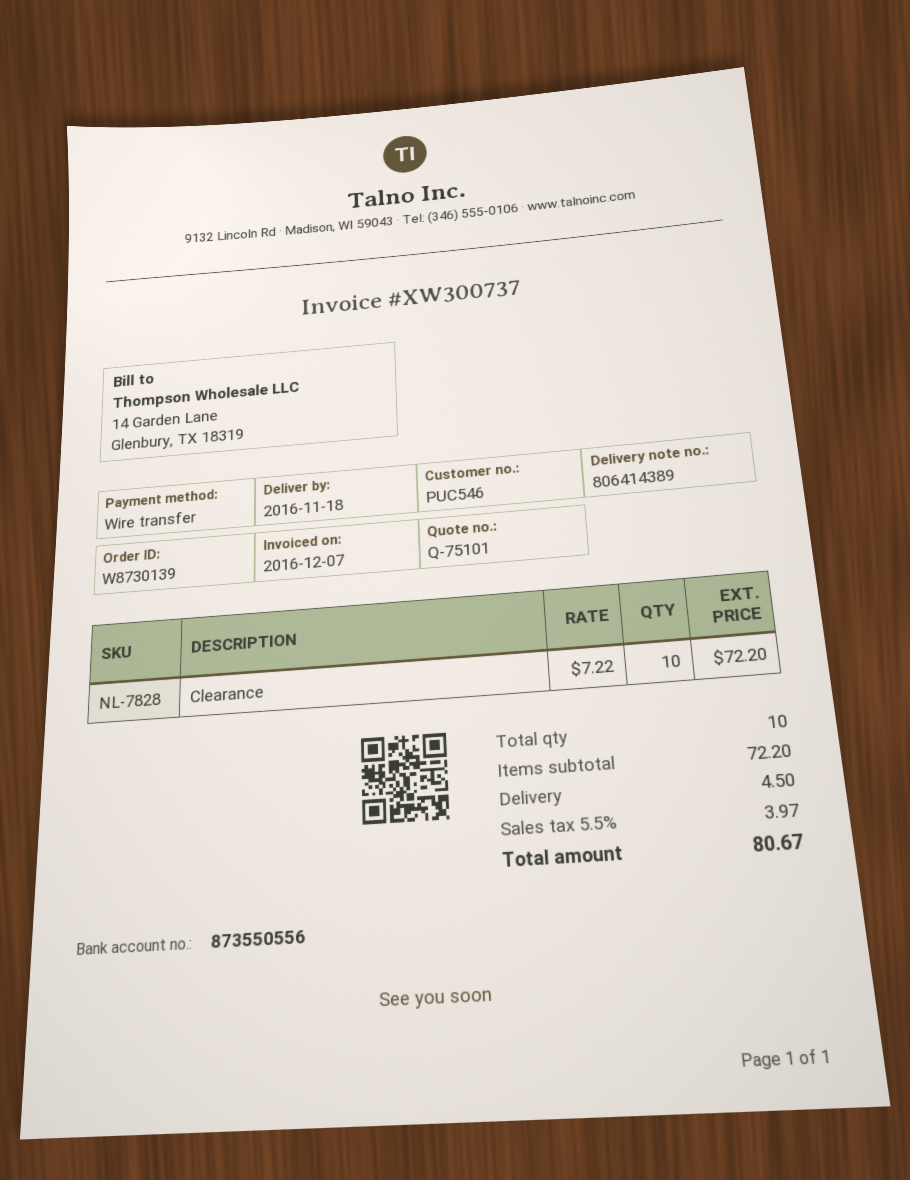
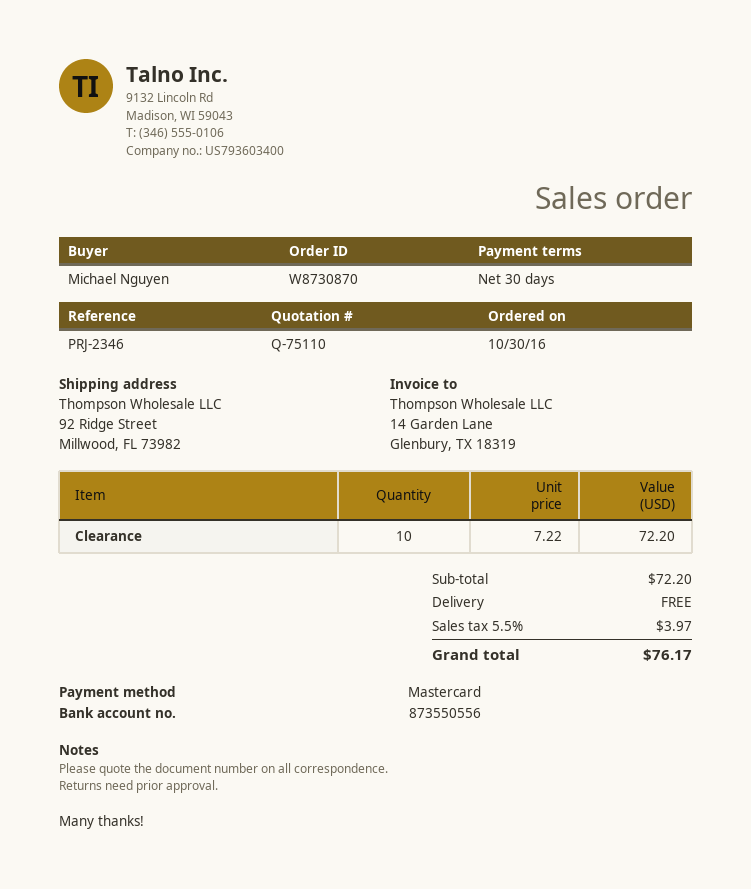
quote number: Q-75101 -> Q-75110
order number: W8730139 -> W8730870
payment method: bank transfer -> Mastercard
shipping: 4.50 -> 0.00
total: 80.67 -> 76.17

